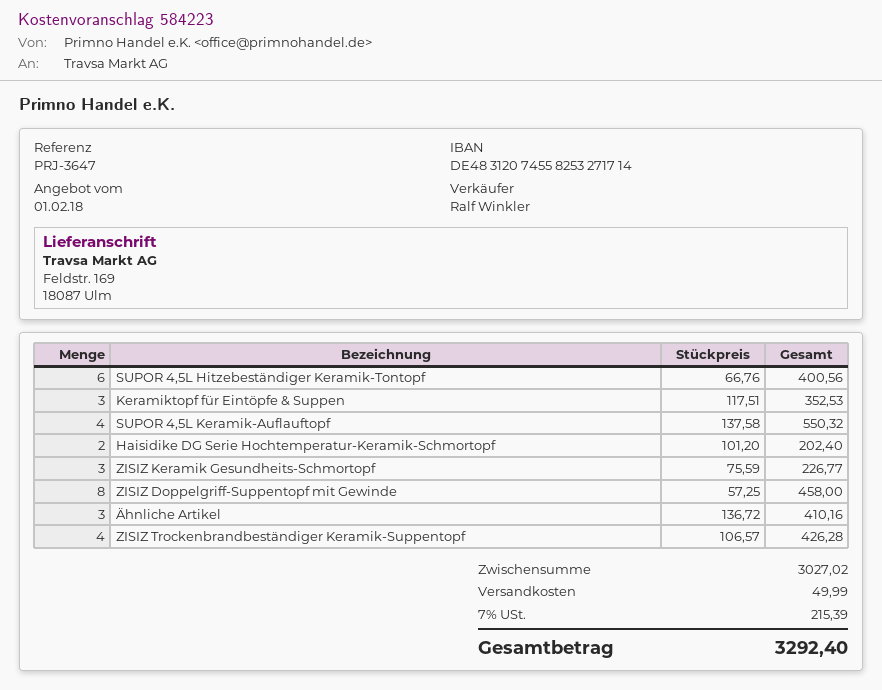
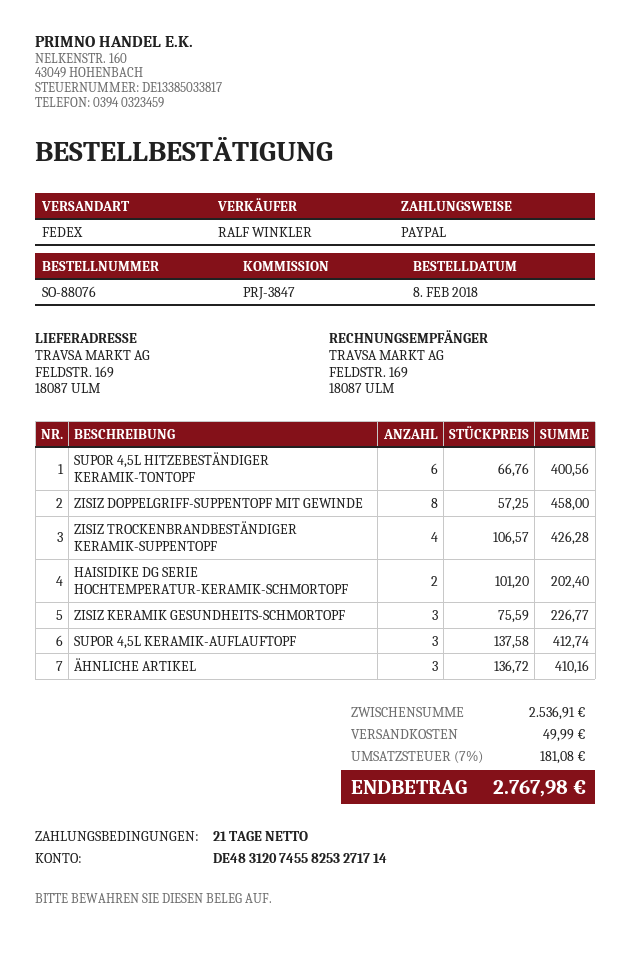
reference: PRJ-3647 -> PRJ-3847
Keramiktopf für Eintöpfe & Suppen: 3 x 117.51 = 352.53 -> none
SUPOR 4,5L Keramik-Auflauftopf: 4 x 137.58 = 550.32 -> 3 x 137.58 = 412.74
subtotal: 3027.02 -> 2536.91
tax: 7% = 215.39 -> 7% = 181.08
total: 3292.40 -> 2767.98

